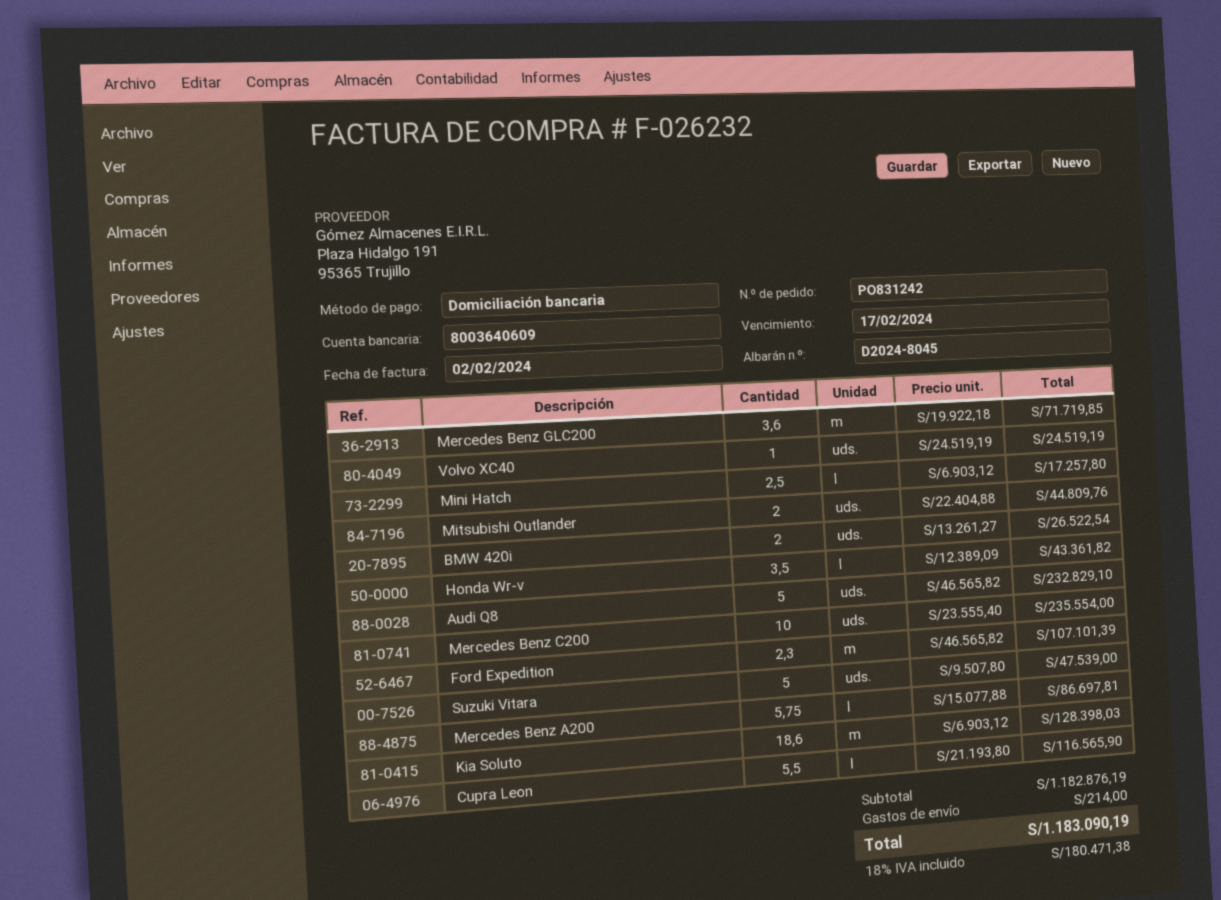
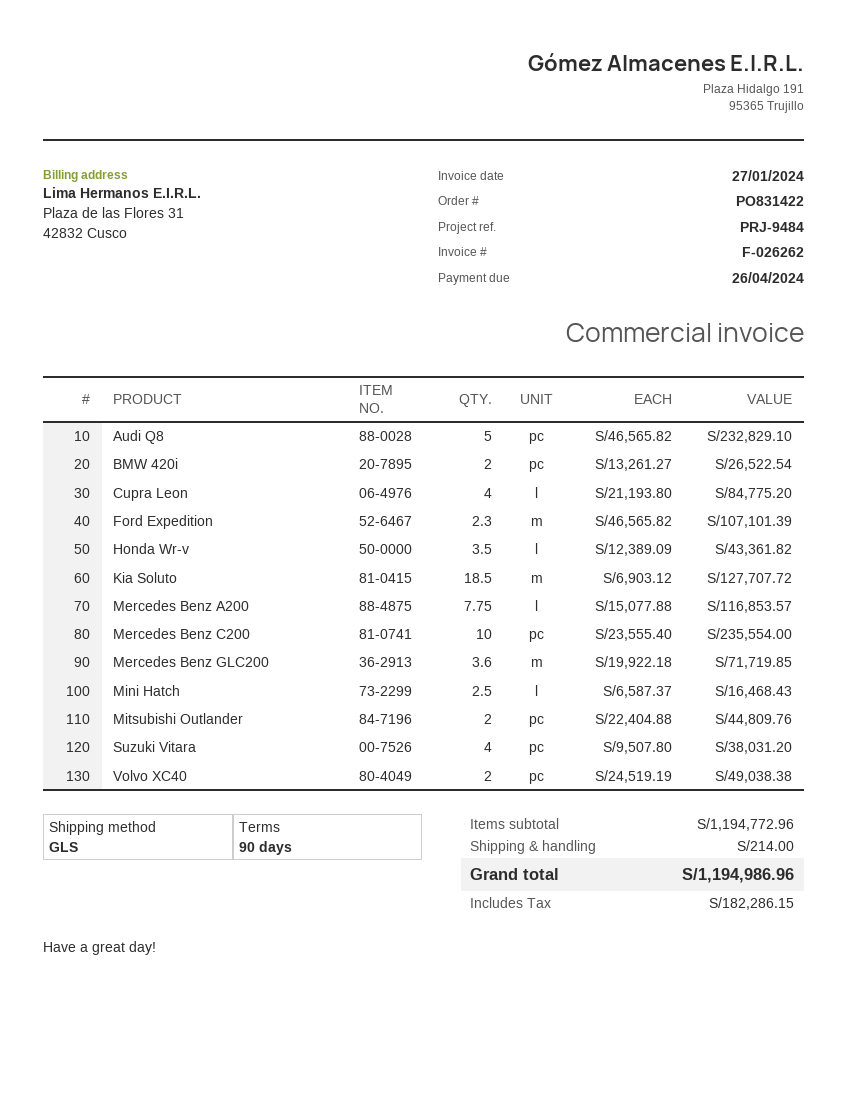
order number: PO831242 -> PO831422
invoice number: F-026232 -> F-026262
invoice date: 2024-02-02 -> 2024-01-27
due date: 2024-02-17 -> 2024-04-26
Volvo XC40: 1 x 24519.19 = 24519.19 -> 2 x 24519.19 = 49038.38
Mini Hatch: 2.5 x 6903.12 = 17257.80 -> 2.5 x 6587.37 = 16468.43
Suzuki Vitara: 5 x 9507.80 = 47539.00 -> 4 x 9507.80 = 38031.20
Mercedes Benz A200: 5.75 x 15077.88 = 86697.81 -> 7.75 x 15077.88 = 116853.57
Kia Soluto: 18.6 x 6903.12 = 128398.03 -> 18.5 x 6903.12 = 127707.72
Cupra Leon: 5.5 x 21193.80 = 116565.90 -> 4 x 21193.80 = 84775.20
subtotal: 1182876.19 -> 1194772.96
tax: 180471.38 -> 182286.15
total: 1183090.19 -> 1194986.96

